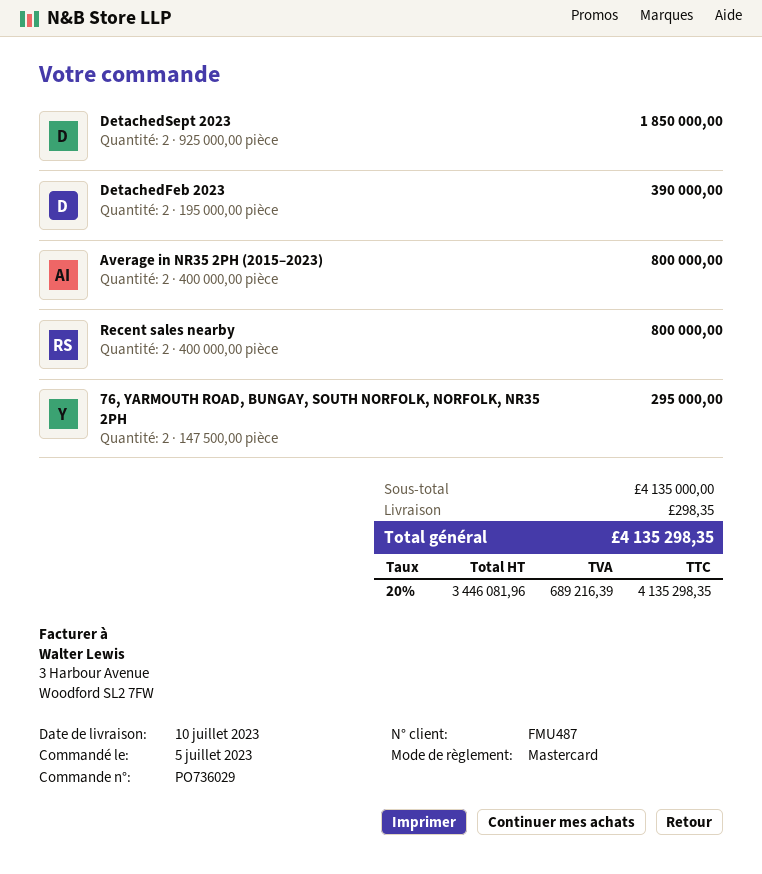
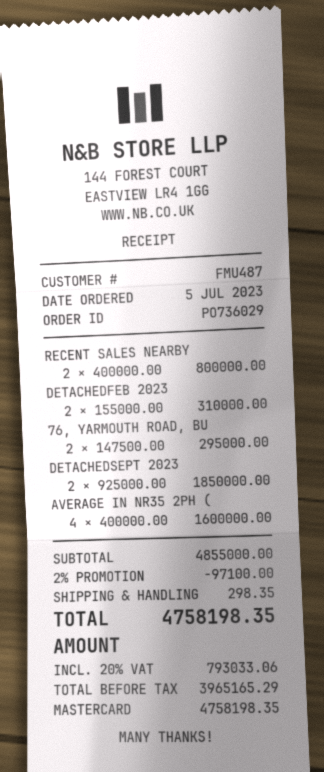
DetachedFeb 2023: 2 x 195000.00 = 390000.00 -> 2 x 155000.00 = 310000.00
Average in NR35 2PH (2015–2023): 2 x 400000.00 = 800000.00 -> 4 x 400000.00 = 1600000.00
subtotal: 4135000.00 -> 4855000.00
discount: none -> 2% = 97100.00
net: 3446081.96 -> 3965165.29
tax: 20% = 689216.39 -> 20% = 793033.06
total: 4135298.35 -> 4758198.35

